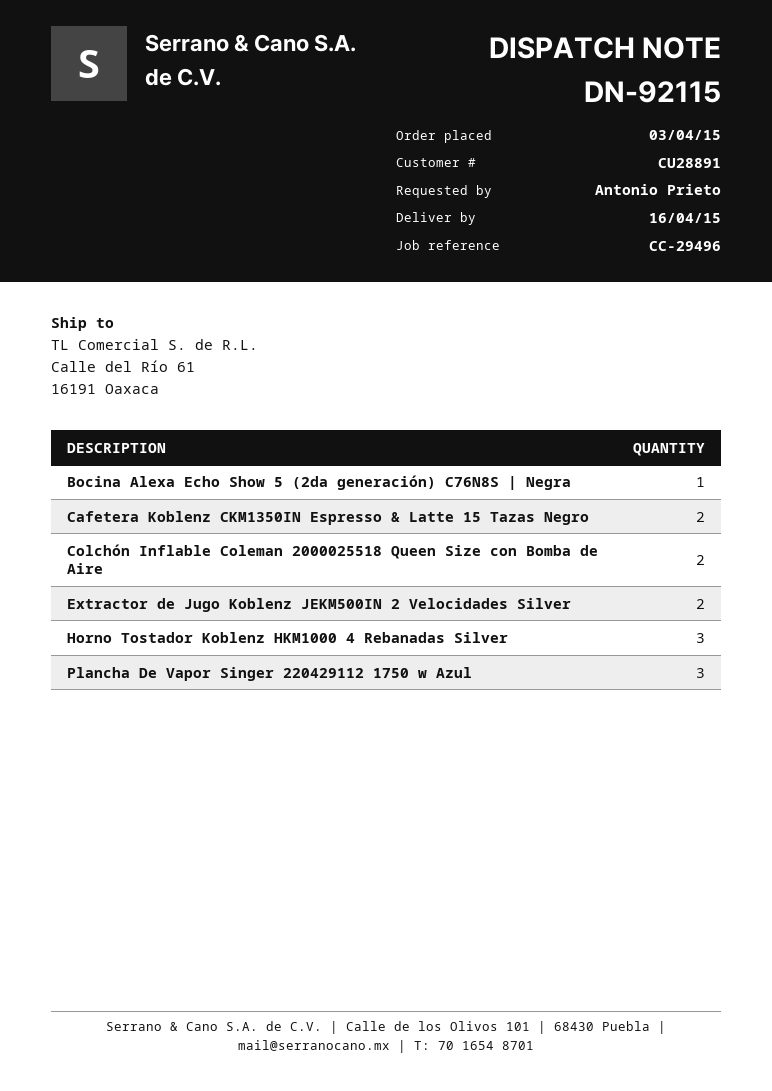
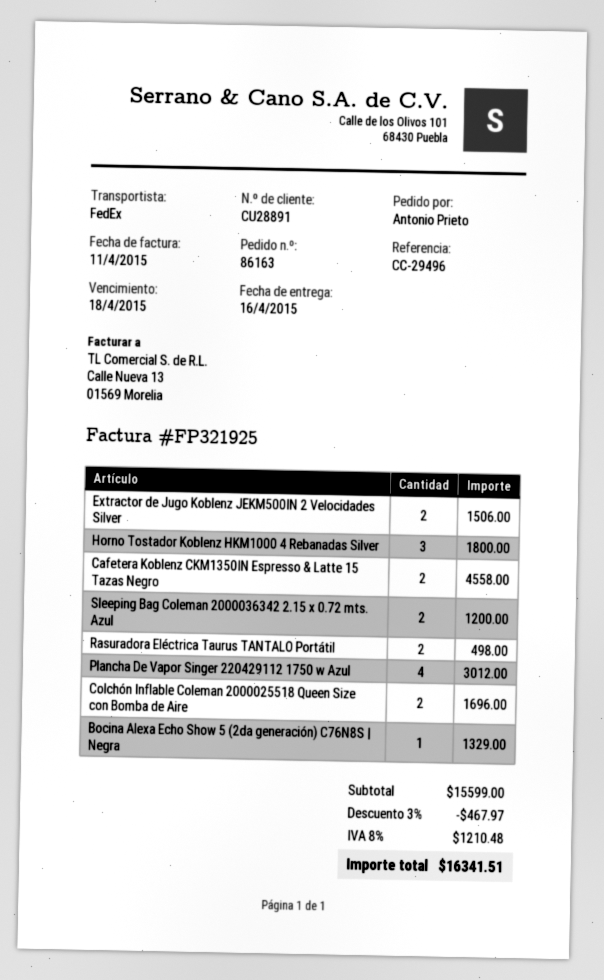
Plancha De Vapor Singer 220429112 1750 w Azul: 3 -> 4
Sleeping Bag Coleman 2000036342 2.15 x 0.72 mts. Azul: none -> 2
Rasuradora Eléctrica Taurus TANTALO Portátil: none -> 2

